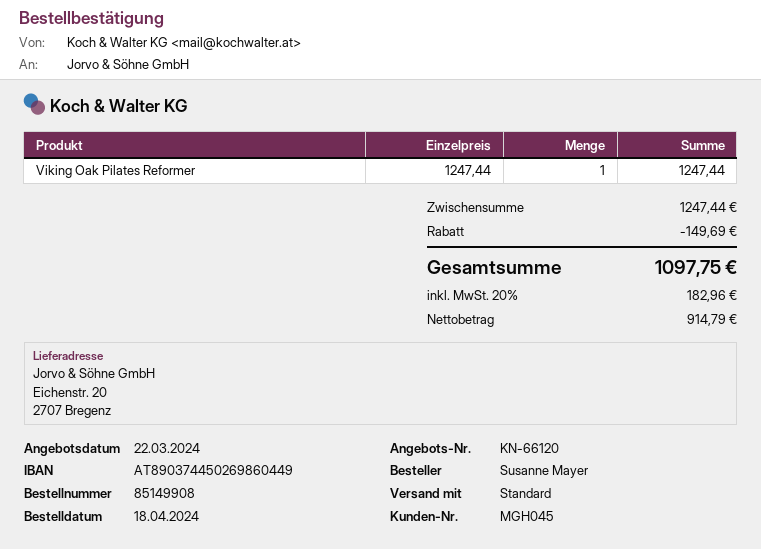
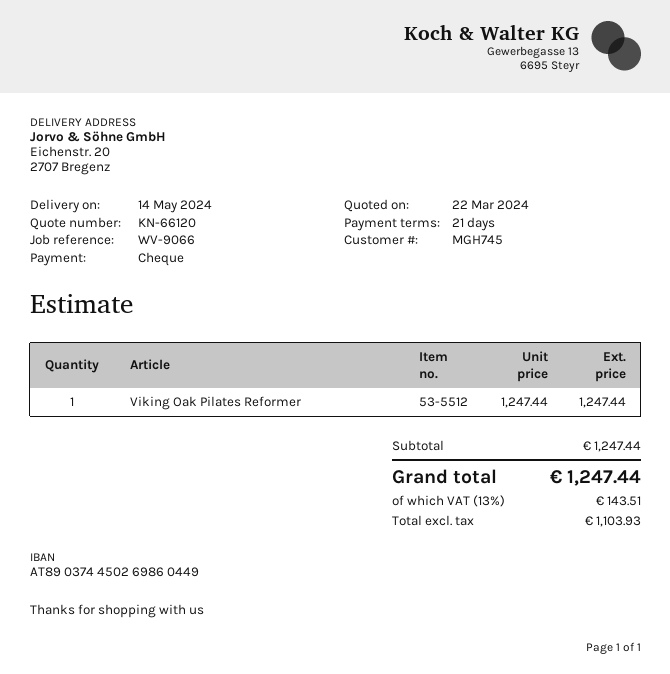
customer number: MGH045 -> MGH745
discount: 149.69 -> none
net: 914.79 -> 1103.93
tax: 20% = 182.96 -> 13% = 143.51
total: 1097.75 -> 1247.44

